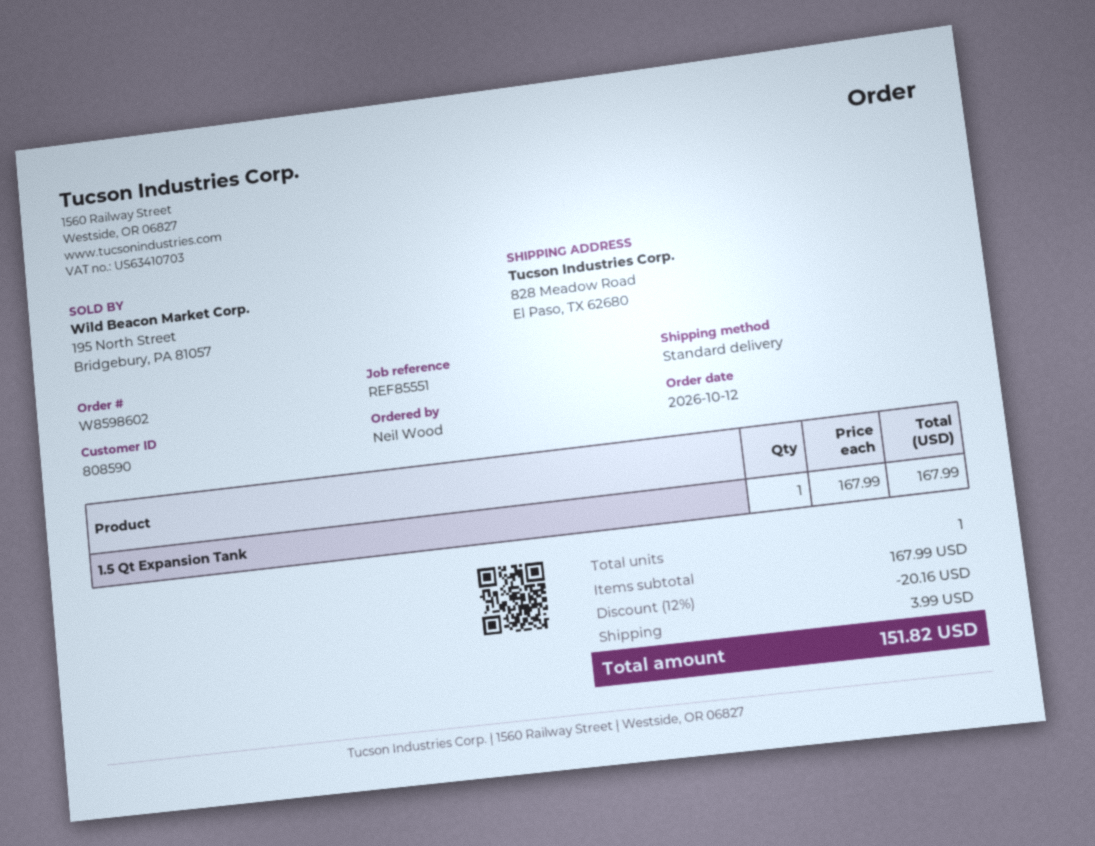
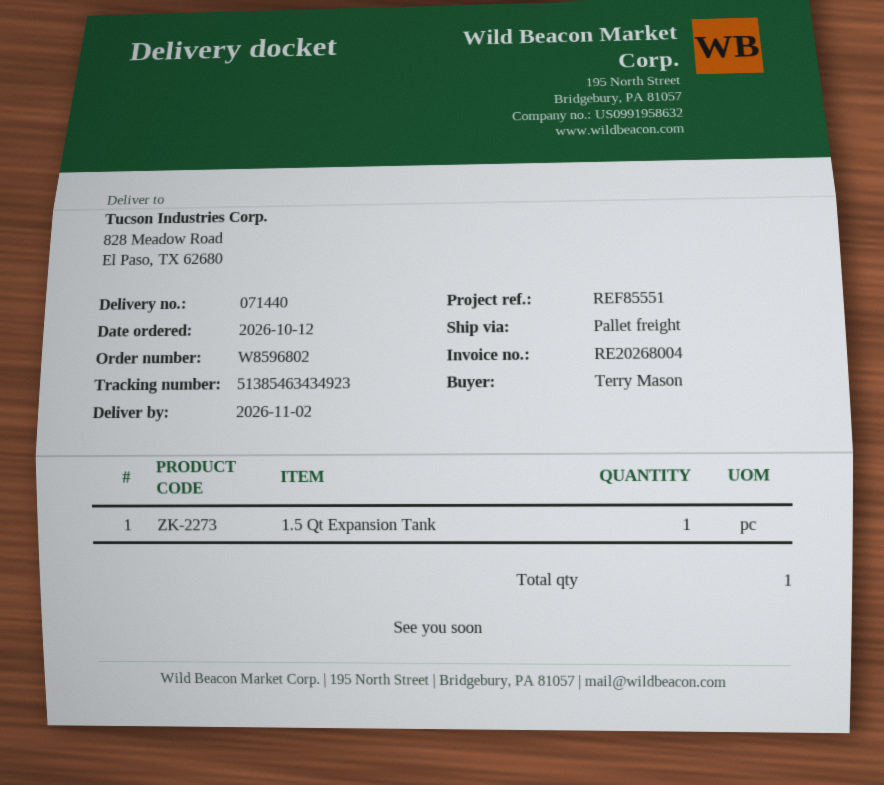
order number: W8598602 -> W8596802
ordered by: Neil Wood -> Terry Mason
shipping method: standard -> pallet freight

